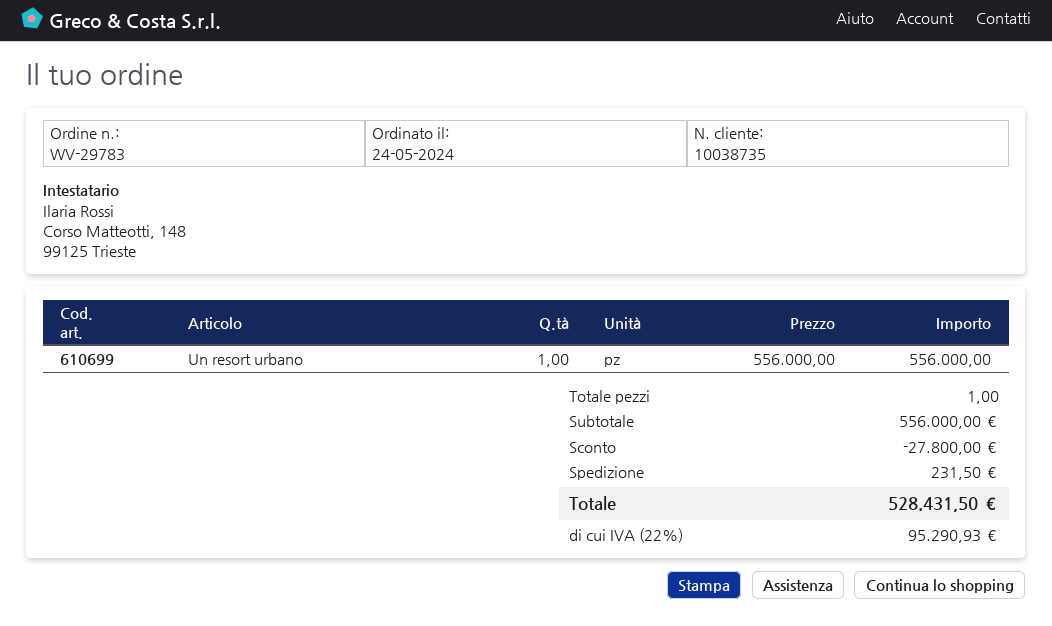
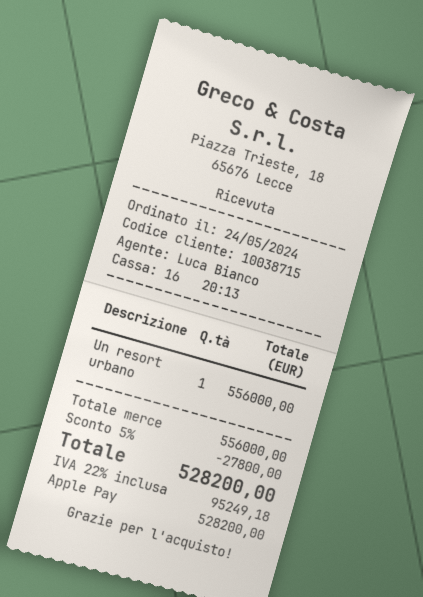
customer number: 10038735 -> 10038715
shipping: 231.50 -> none
tax: 22% = 95290.93 -> 22% = 95249.18
total: 528431.50 -> 528200.00

